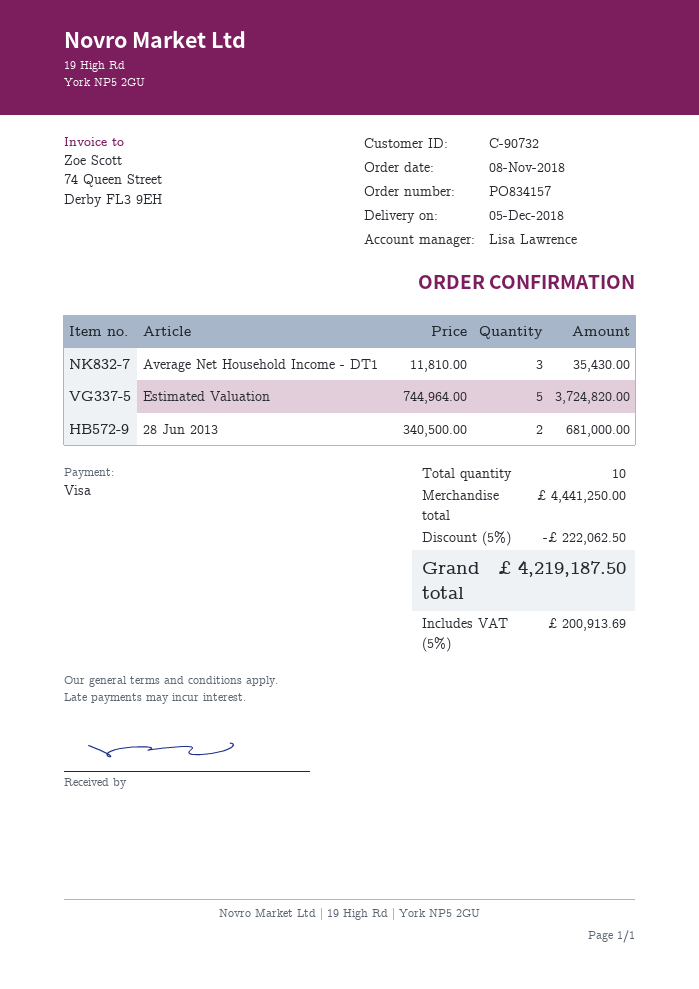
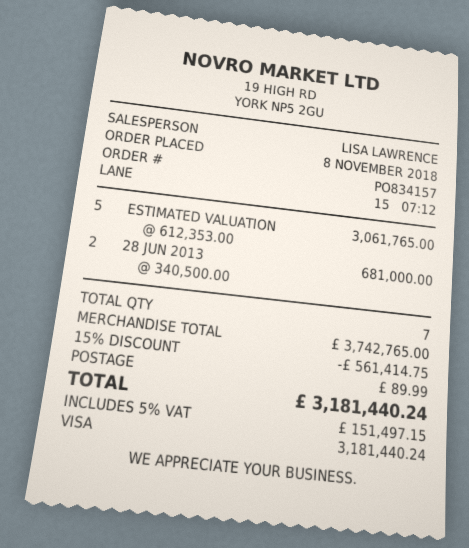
Average Net Household Income - DT1: 3 x 11810.00 = 35430.00 -> none
Estimated Valuation: 5 x 744964.00 = 3724820.00 -> 5 x 612353.00 = 3061765.00
total quantity: 10 -> 7
subtotal: 4441250.00 -> 3742765.00
discount: 5% = 222062.50 -> 15% = 561414.75
shipping: none -> 89.99
tax: 5% = 200913.69 -> 5% = 151497.15
total: 4219187.50 -> 3181440.24

